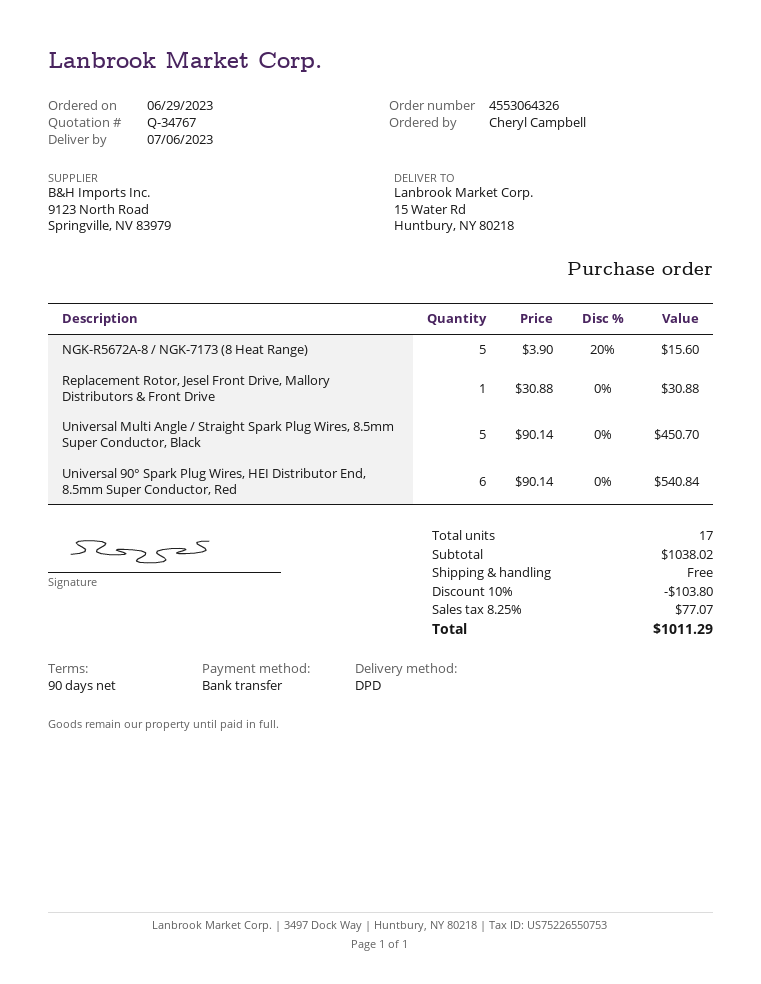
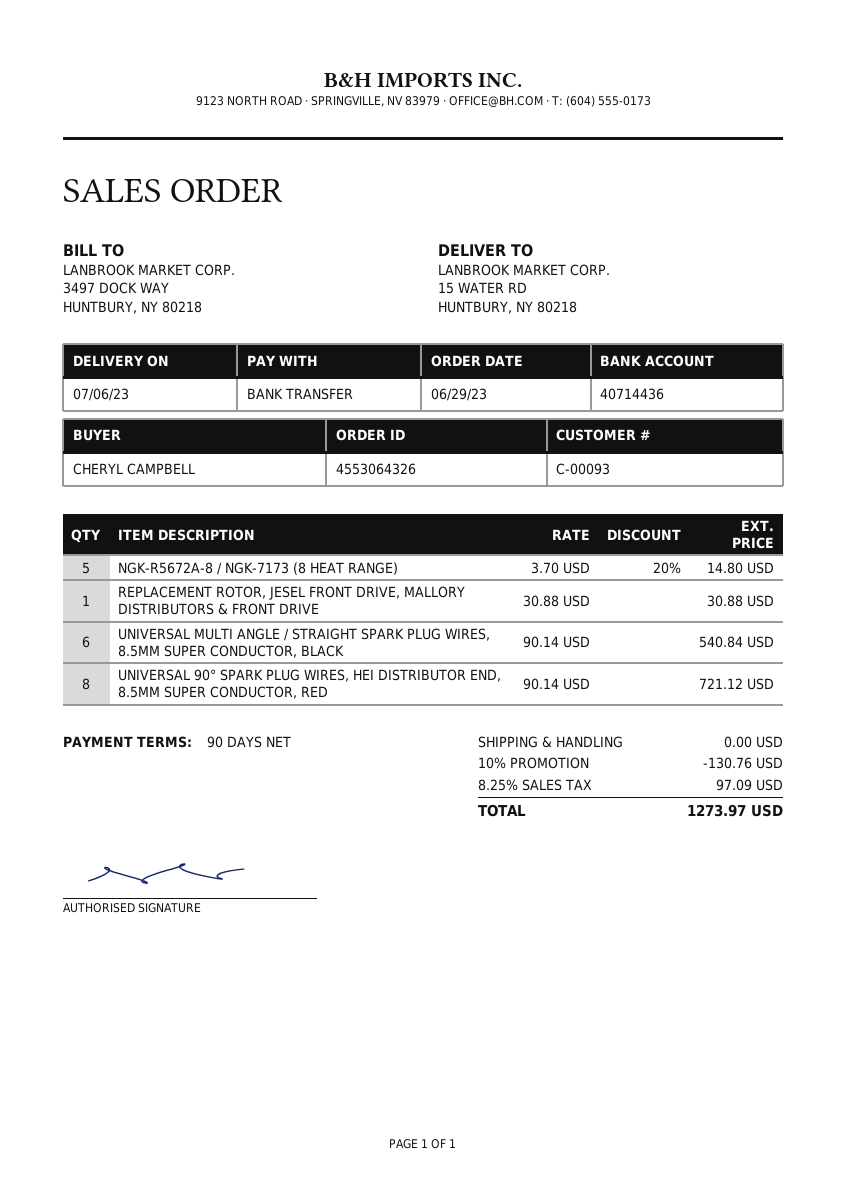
NGK-R5672A-8 / NGK-7173 (8 Heat Range): 5 x 3.90 - 20% = 15.60 -> 5 x 3.70 - 20% = 14.80
Universal Multi Angle / Straight Spark Plug Wires, 8.5mm Super Conductor, Black: 5 x 90.14 = 450.70 -> 6 x 90.14 = 540.84
Universal 90° Spark Plug Wires, HEI Distributor End, 8.5mm Super Conductor, Red: 6 x 90.14 = 540.84 -> 8 x 90.14 = 721.12
discount: 10% = 103.80 -> 10% = 130.76
tax: 8.25% = 77.07 -> 8.25% = 97.09
total: 1011.29 -> 1273.97

